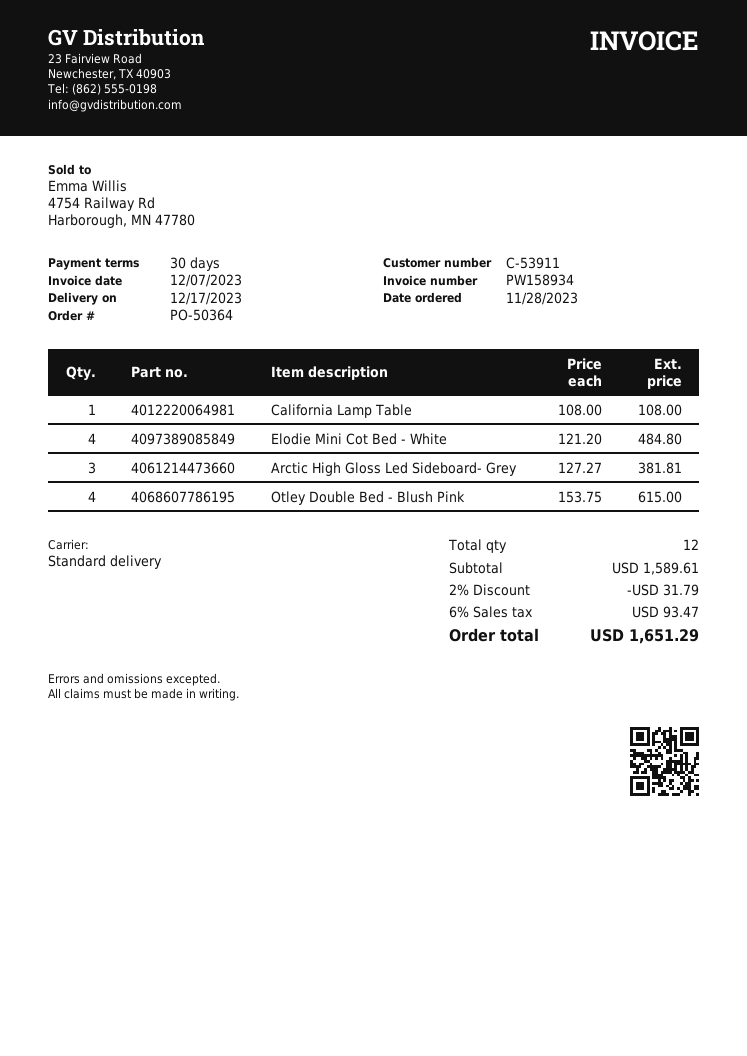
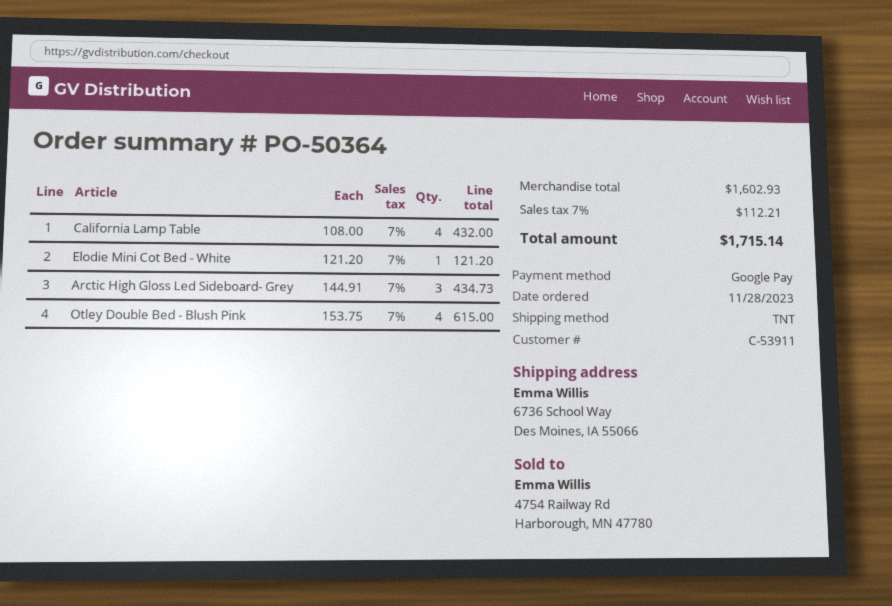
shipping method: standard -> TNT
California Lamp Table: 1 x 108.00 = 108.00 -> 4 x 108.00 = 432.00
Elodie Mini Cot Bed - White: 4 x 121.20 = 484.80 -> 1 x 121.20 = 121.20
Arctic High Gloss Led Sideboard- Grey: 3 x 127.27 = 381.81 -> 3 x 144.91 = 434.73
subtotal: 1589.61 -> 1602.93
discount: 2% = 31.79 -> none
tax: 6% = 93.47 -> 7% = 112.21
total: 1651.29 -> 1715.14

